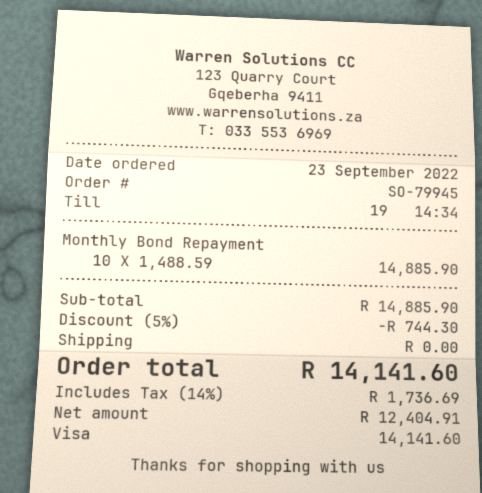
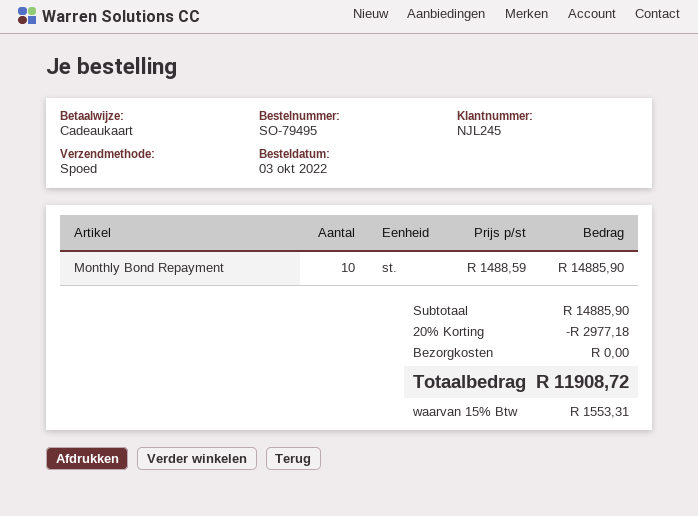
order number: SO-79945 -> SO-79495
order date: 2022-09-23 -> 2022-10-03
payment method: Visa -> gift card
discount: 5% = 744.30 -> 20% = 2977.18
tax: 14% = 1736.69 -> 15% = 1553.31
total: 14141.60 -> 11908.72

